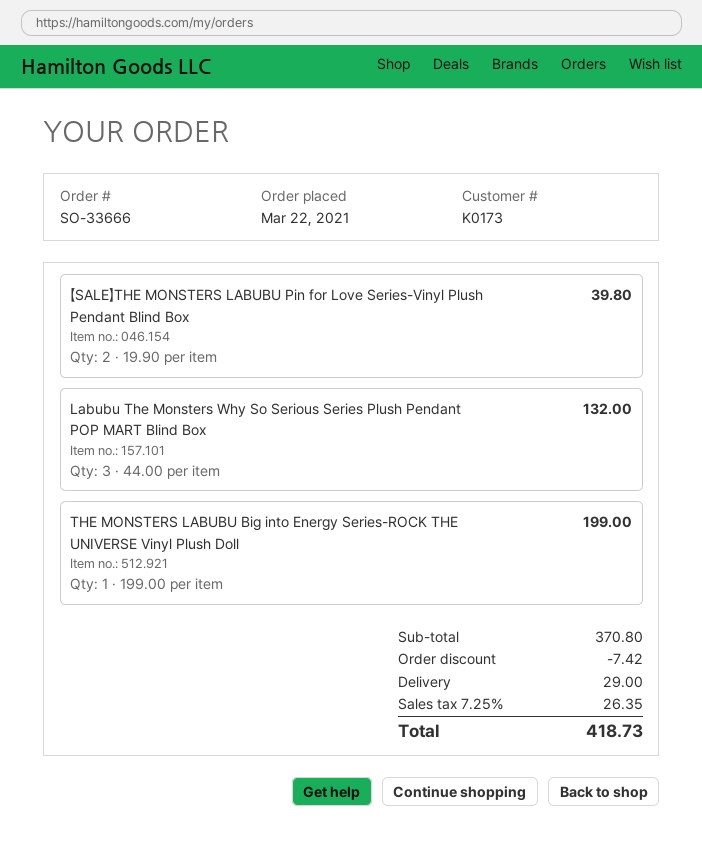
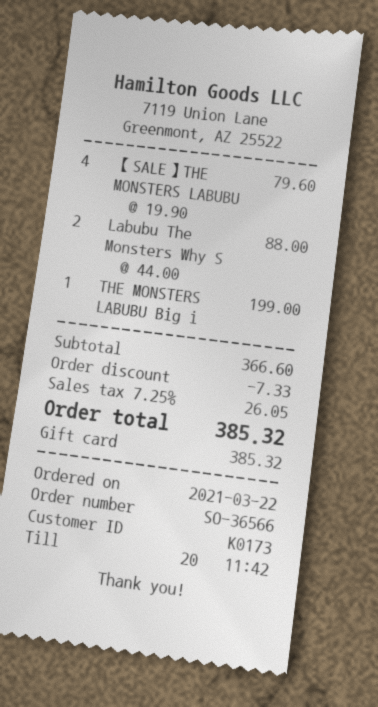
order number: SO-33666 -> SO-36566
【SALE】THE MONSTERS LABUBU Pin for Love Series-Vinyl Plush Pendant Blind Box: 2 x 19.90 = 39.80 -> 4 x 19.90 = 79.60
Labubu The Monsters Why So Serious Series Plush Pendant POP MART Blind Box: 3 x 44.00 = 132.00 -> 2 x 44.00 = 88.00
subtotal: 370.80 -> 366.60
discount: 7.42 -> 7.33
shipping: 29.00 -> none
tax: 7.25% = 26.35 -> 7.25% = 26.05
total: 418.73 -> 385.32

